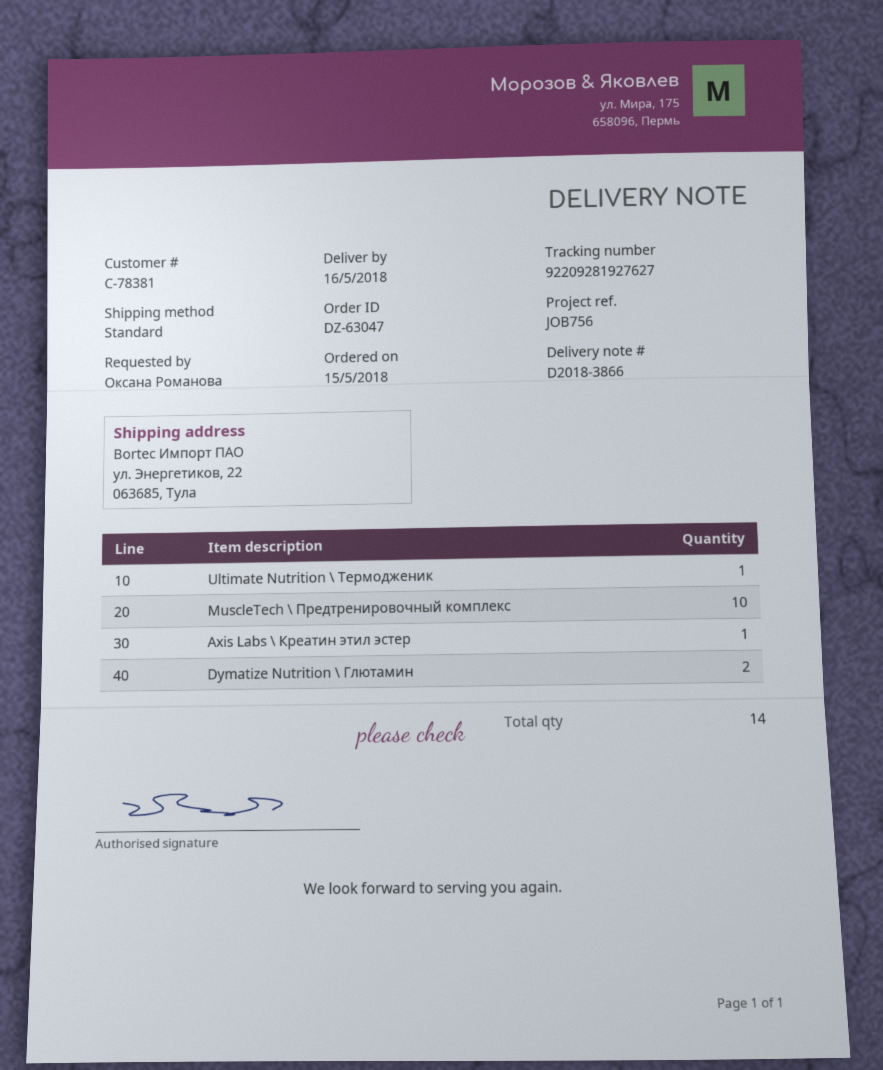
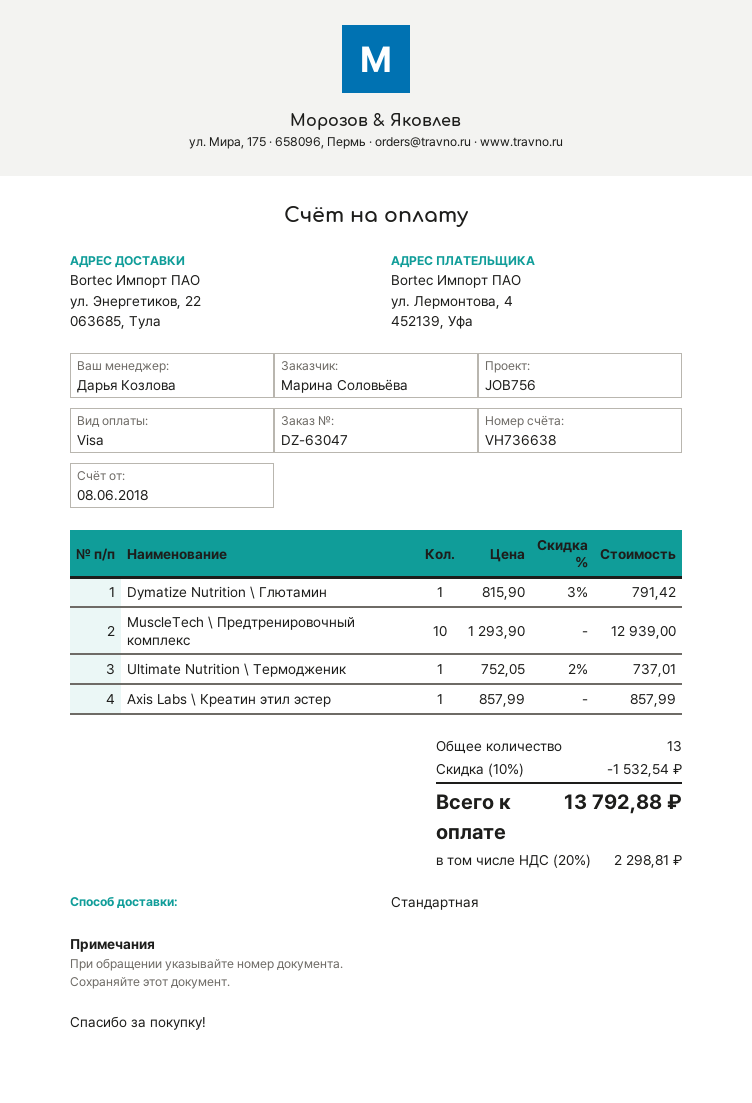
ordered by: Оксана Романова -> Марина Соловьёва
Dymatize Nutrition \ Глютамин: 2 -> 1
total quantity: 14 -> 13

